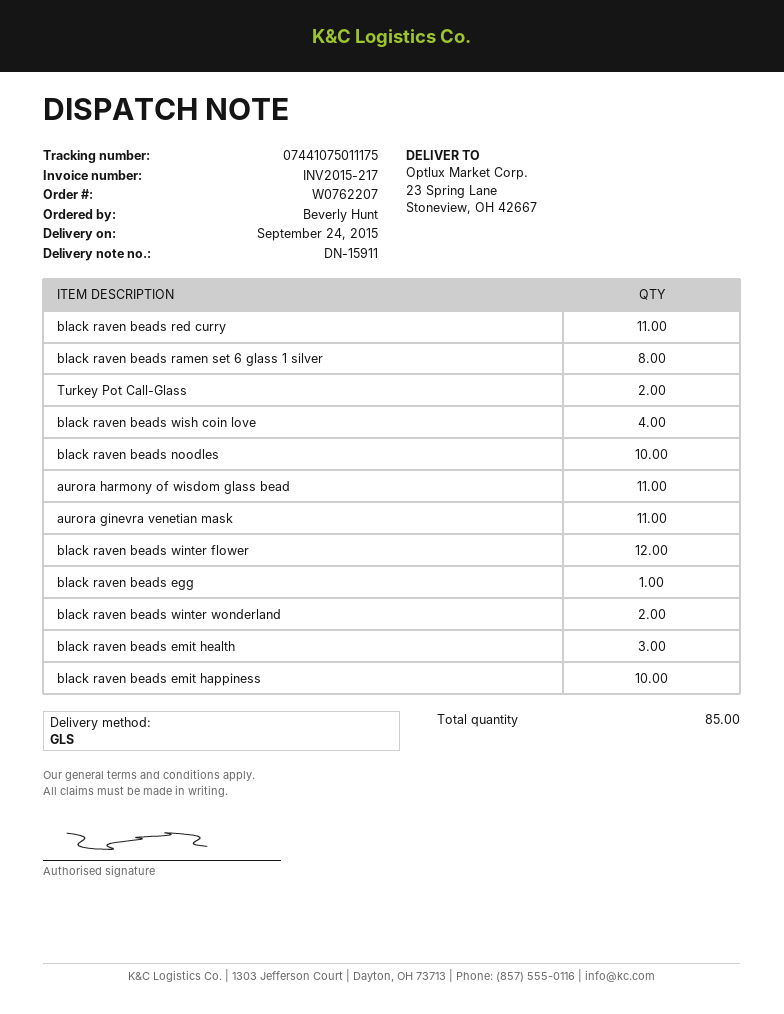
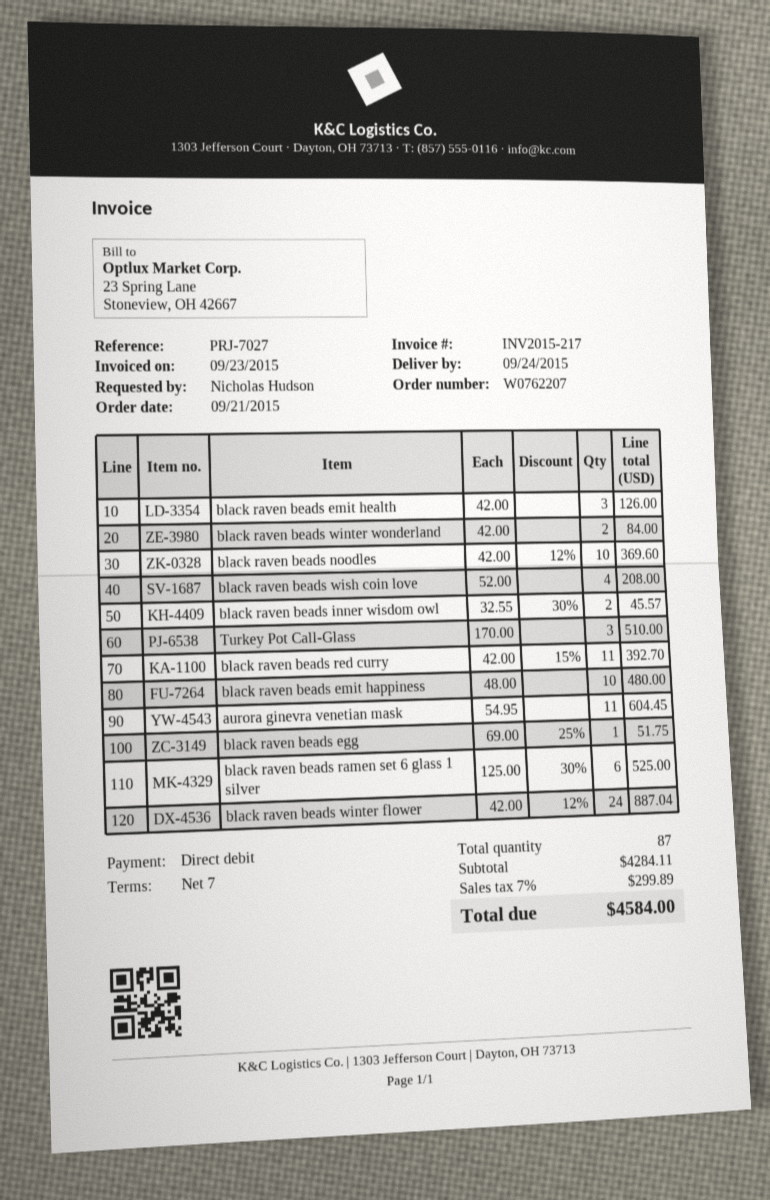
ordered by: Beverly Hunt -> Nicholas Hudson
black raven beads ramen set 6 glass 1 silver: 8 -> 6
Turkey Pot Call-Glass: 2 -> 3
aurora harmony of wisdom glass bead: 11 -> none
black raven beads winter flower: 12 -> 24
black raven beads inner wisdom owl: none -> 2
total quantity: 85 -> 87

